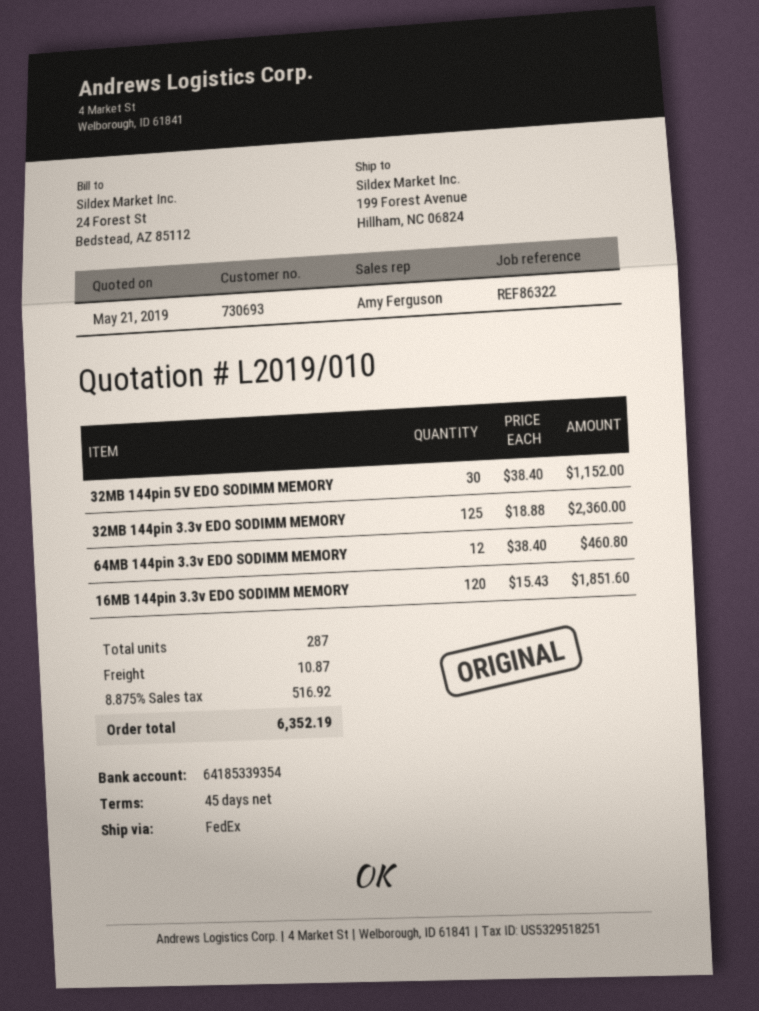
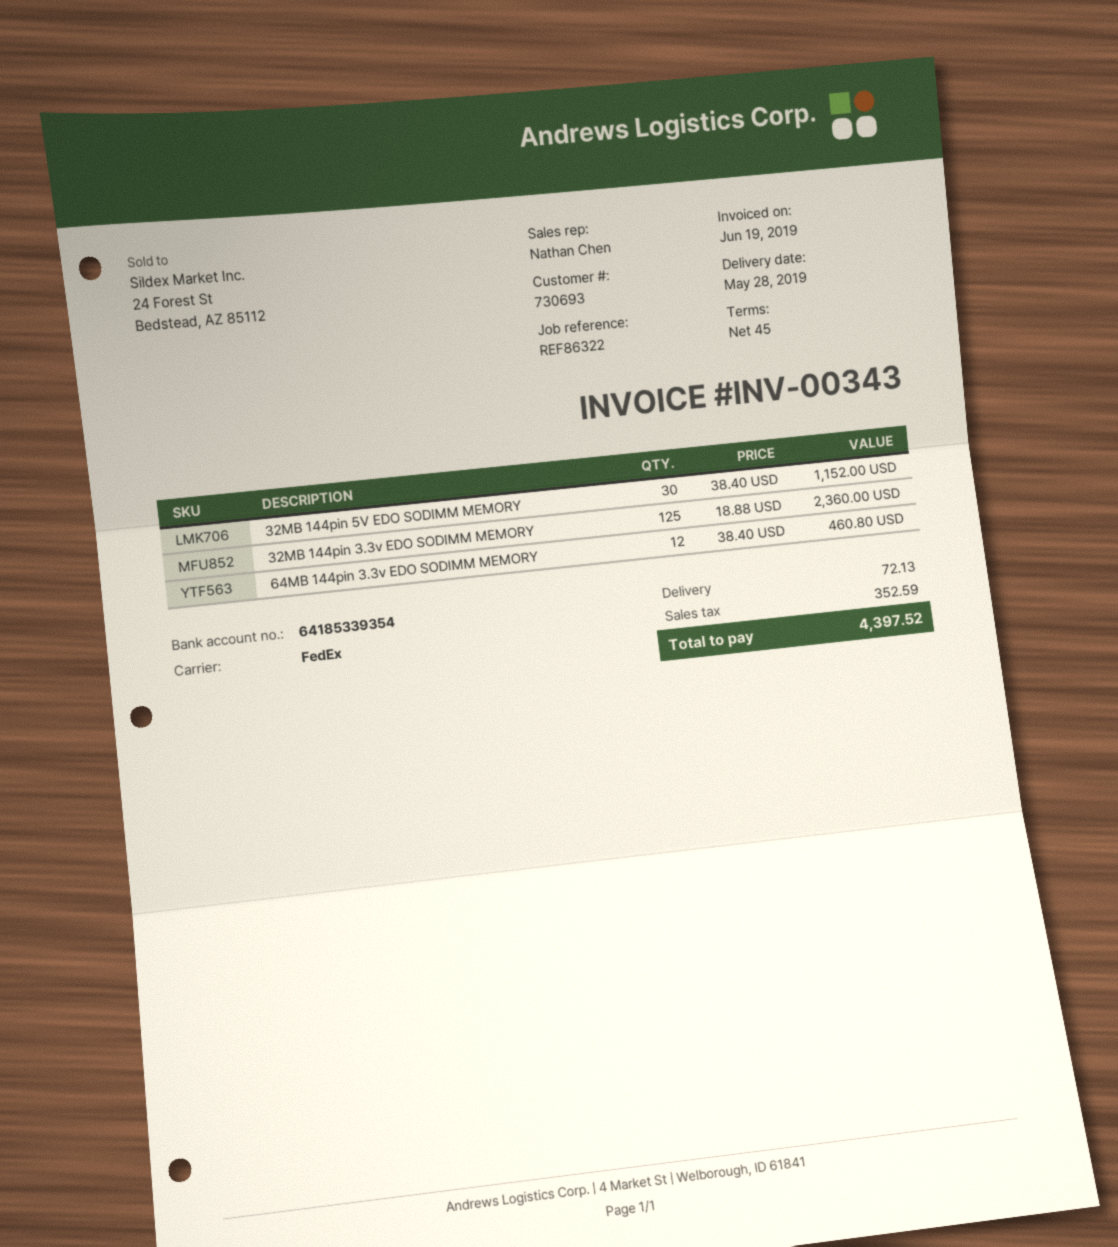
sales rep: Amy Ferguson -> Nathan Chen
16MB 144pin 3.3v EDO SODIMM MEMORY: 120 x 15.43 = 1851.60 -> none
shipping: 10.87 -> 72.13
tax: 516.92 -> 352.59
total: 6352.19 -> 4397.52

